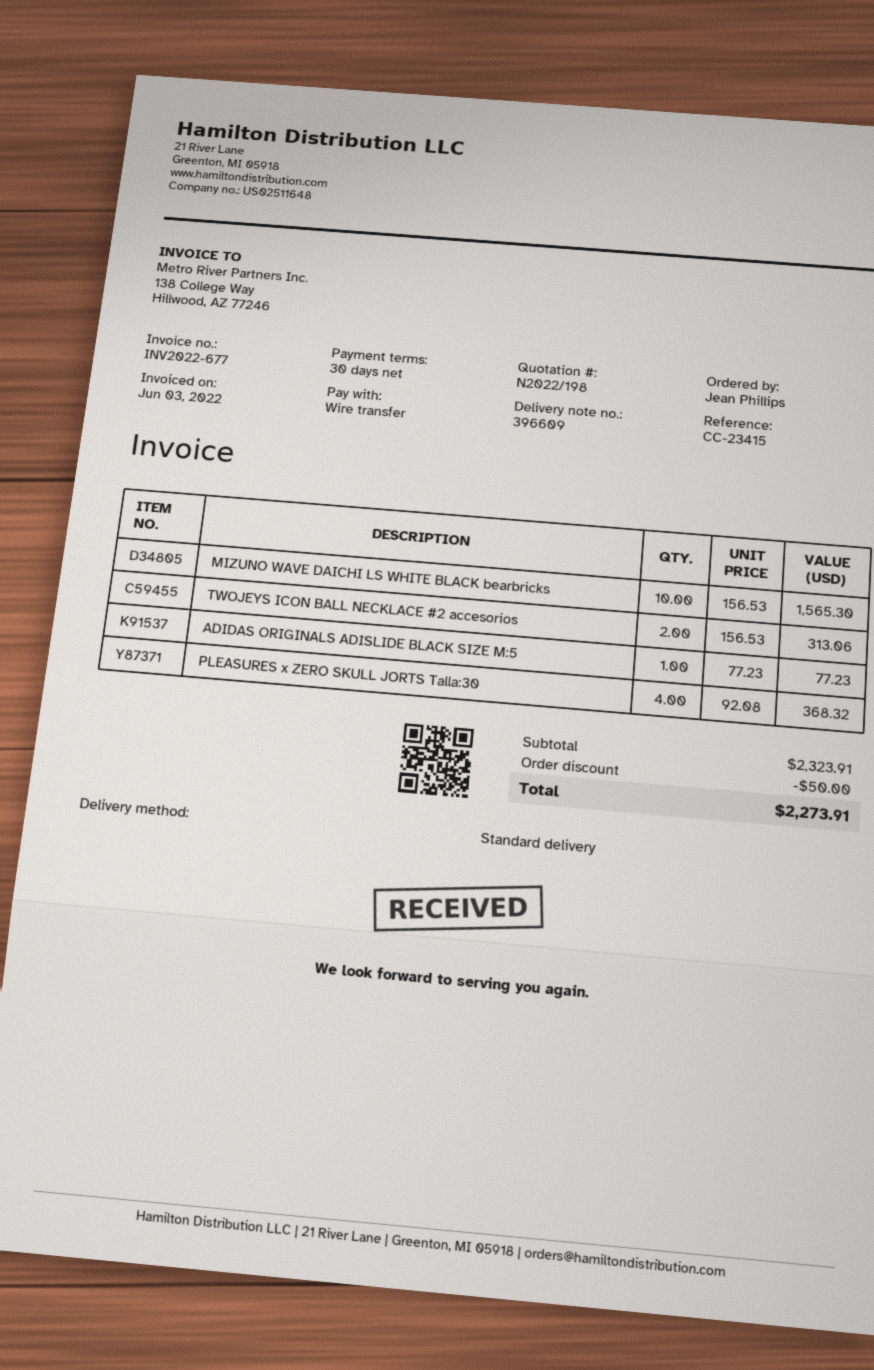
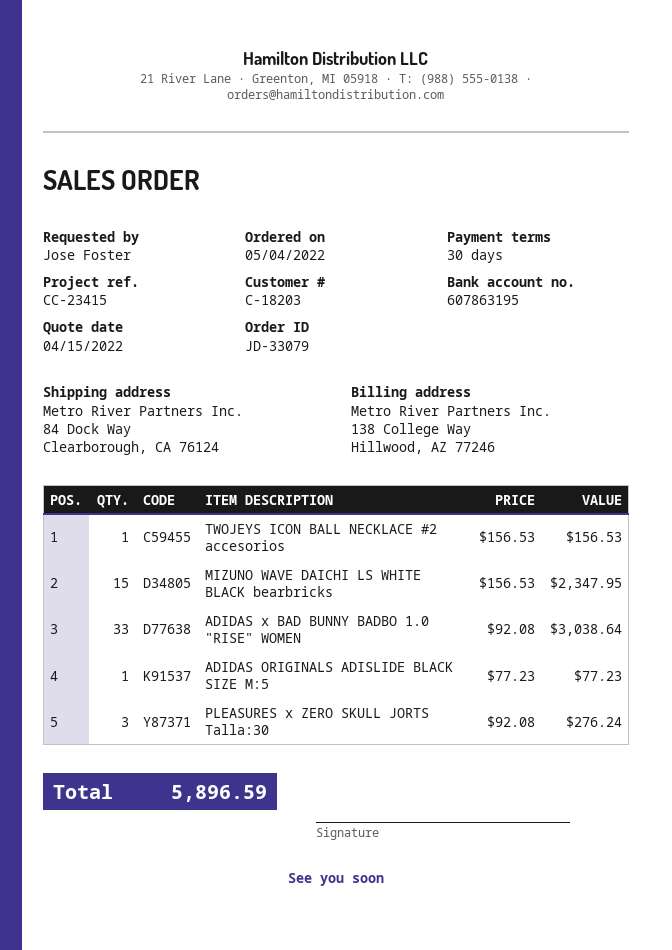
ordered by: Jean Phillips -> Jose Foster
MIZUNO WAVE DAICHI LS WHITE BLACK bearbricks: 10 x 156.53 = 1565.30 -> 15 x 156.53 = 2347.95
TWOJEYS ICON BALL NECKLACE #2 accesorios: 2 x 156.53 = 313.06 -> 1 x 156.53 = 156.53
PLEASURES x ZERO SKULL JORTS Talla:30: 4 x 92.08 = 368.32 -> 3 x 92.08 = 276.24
ADIDAS x BAD BUNNY BADBO 1.0 "RISE" WOMEN: none -> 33 x 92.08 = 3038.64
discount: 50.00 -> none
total: 2273.91 -> 5896.59

